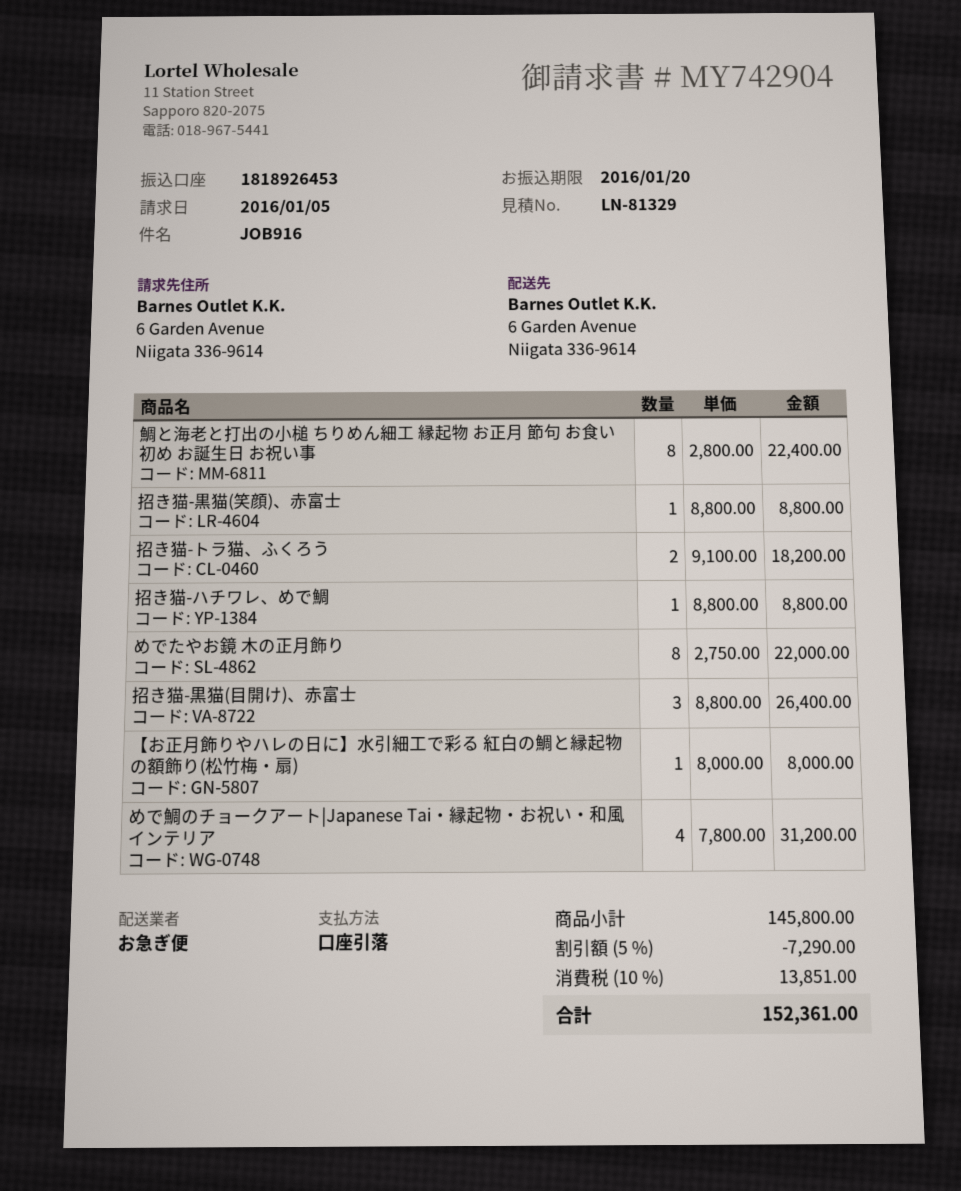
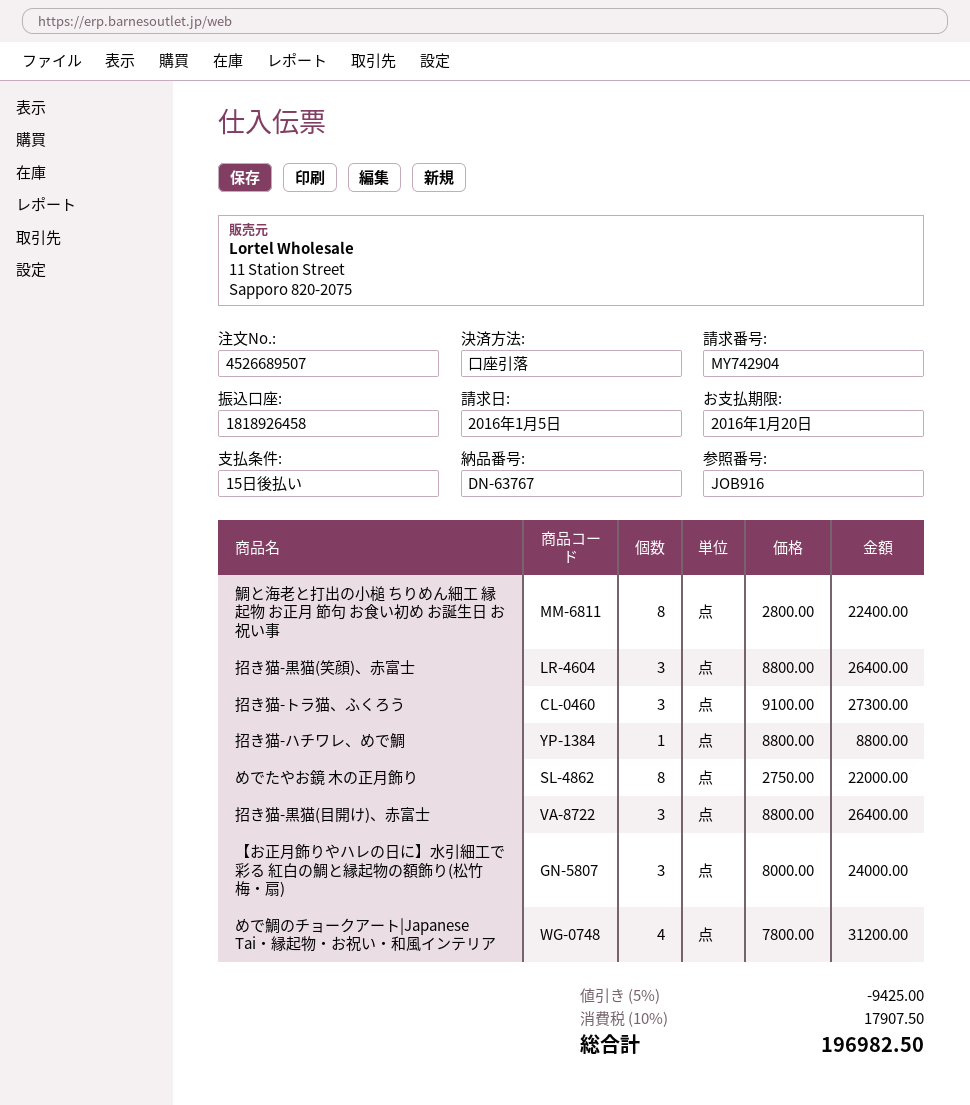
bank account: 1818926453 -> 1818926458
招き猫-黒猫(笑顔)、赤富士: 1 x 8800.00 = 8800.00 -> 3 x 8800.00 = 26400.00
招き猫-トラ猫、ふくろう: 2 x 9100.00 = 18200.00 -> 3 x 9100.00 = 27300.00
【お正月飾りやハレの日に】水引細工で彩る 紅白の鯛と縁起物の額飾り(松竹梅・扇): 1 x 8000.00 = 8000.00 -> 3 x 8000.00 = 24000.00
discount: 5% = 7290.00 -> 5% = 9425.00
tax: 10% = 13851.00 -> 10% = 17907.50
total: 152361.00 -> 196982.50

